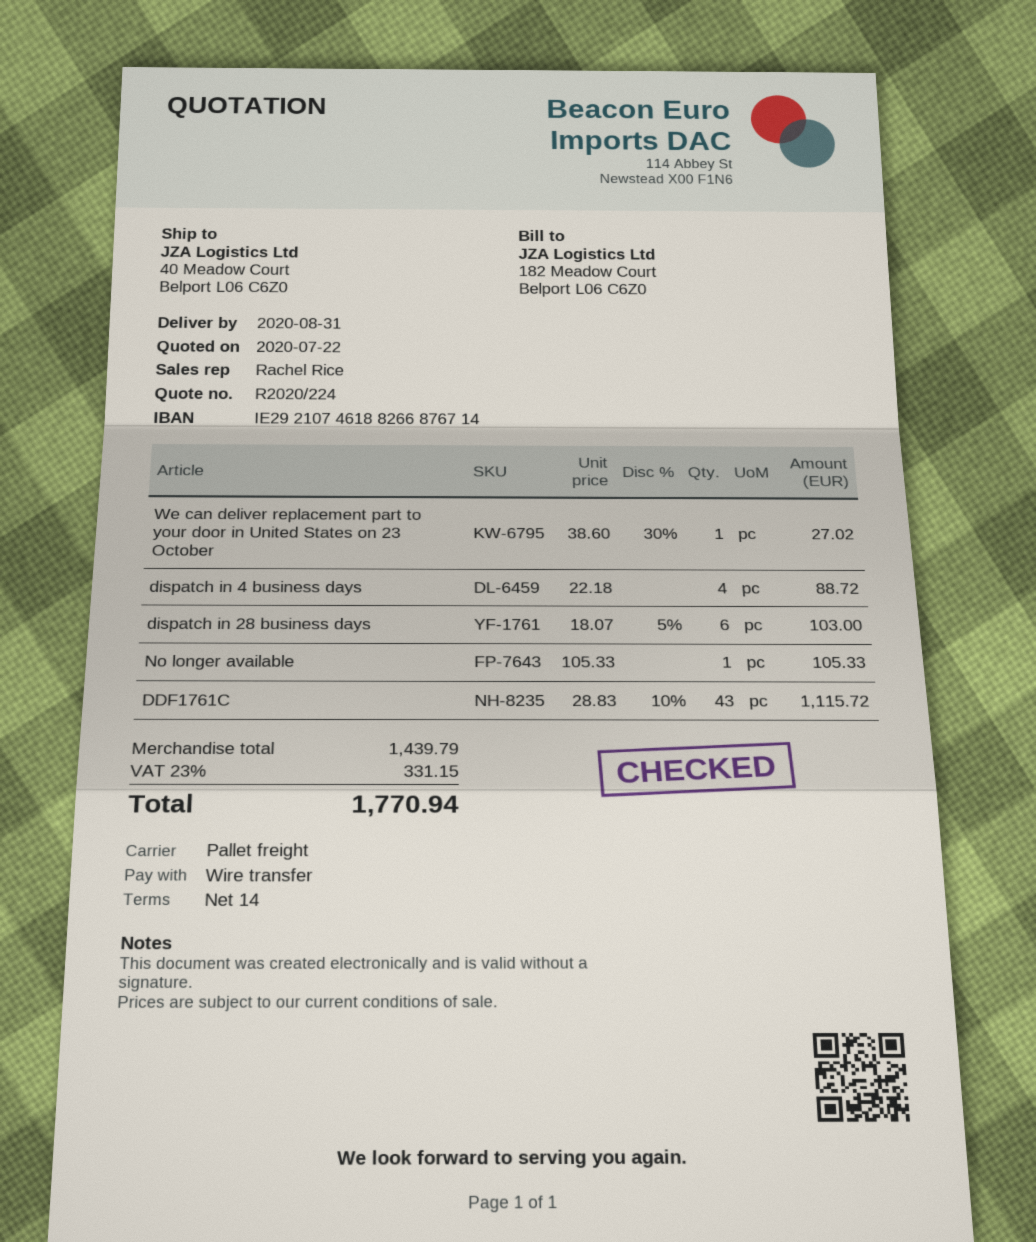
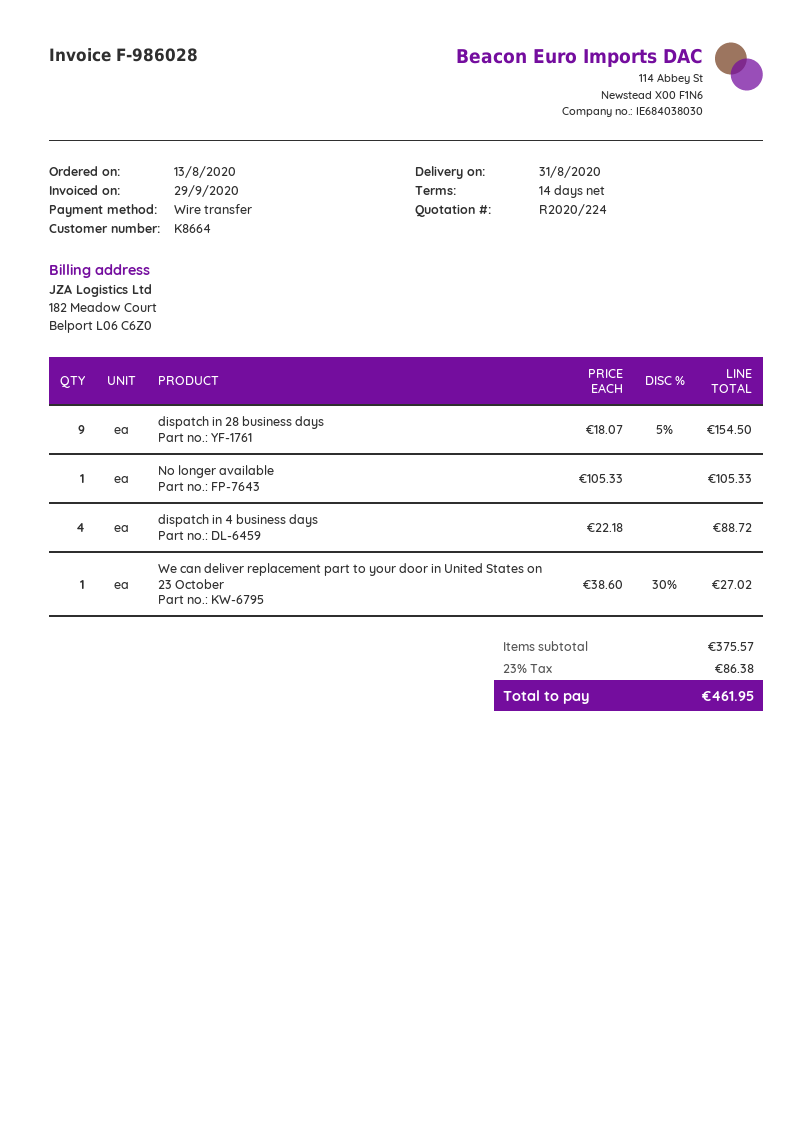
dispatch in 28 business days: 6 x 18.07 - 5% = 103.00 -> 9 x 18.07 - 5% = 154.50
DDF1761C: 43 x 28.83 - 10% = 1115.72 -> none
subtotal: 1439.79 -> 375.57
tax: 23% = 331.15 -> 23% = 86.38
total: 1770.94 -> 461.95

